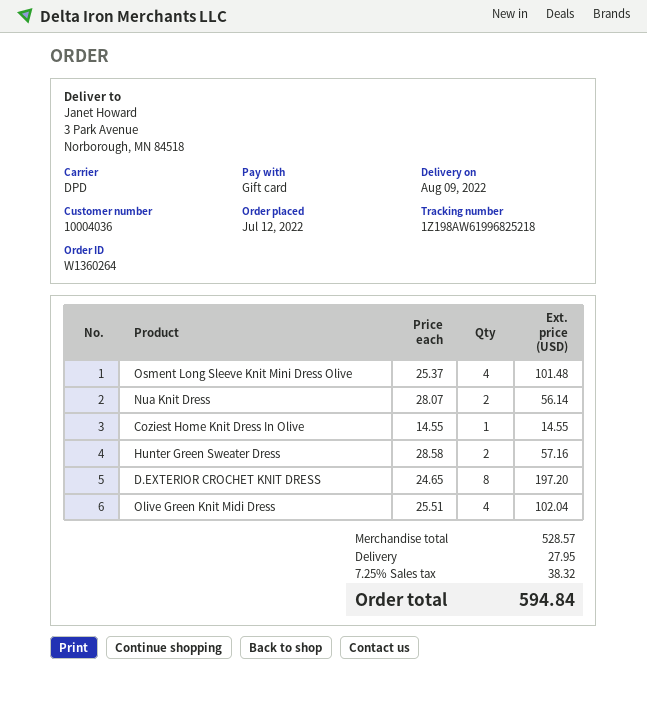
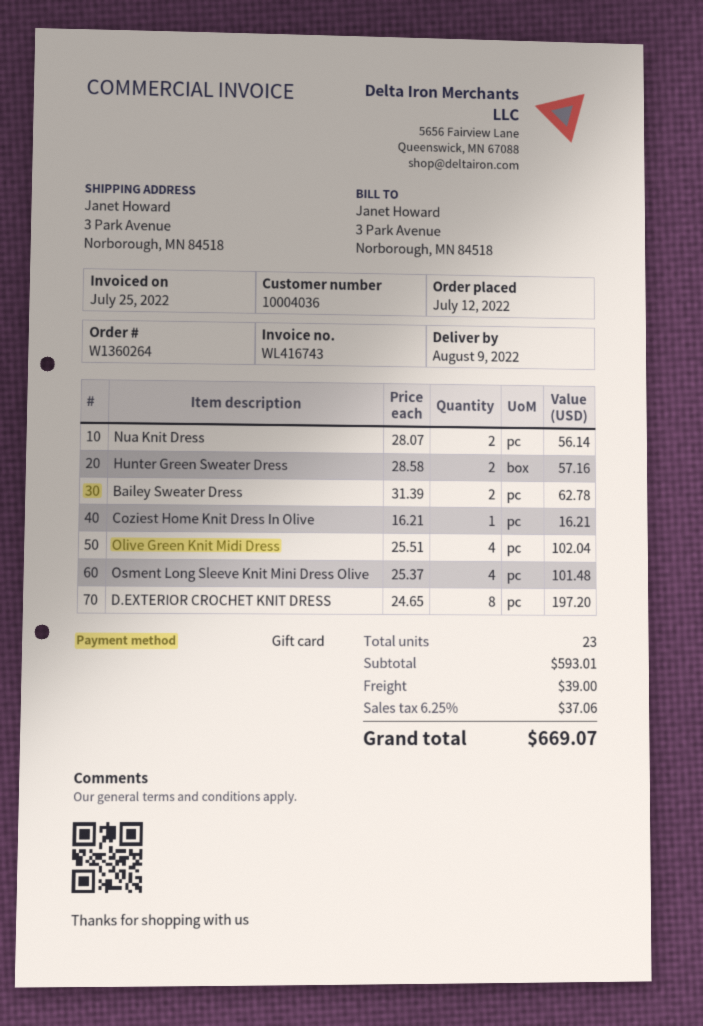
Coziest Home Knit Dress In Olive: 1 x 14.55 = 14.55 -> 1 x 16.21 = 16.21
Bailey Sweater Dress: none -> 2 x 31.39 = 62.78
subtotal: 528.57 -> 593.01
shipping: 27.95 -> 39.00
tax: 7.25% = 38.32 -> 6.25% = 37.06
total: 594.84 -> 669.07

